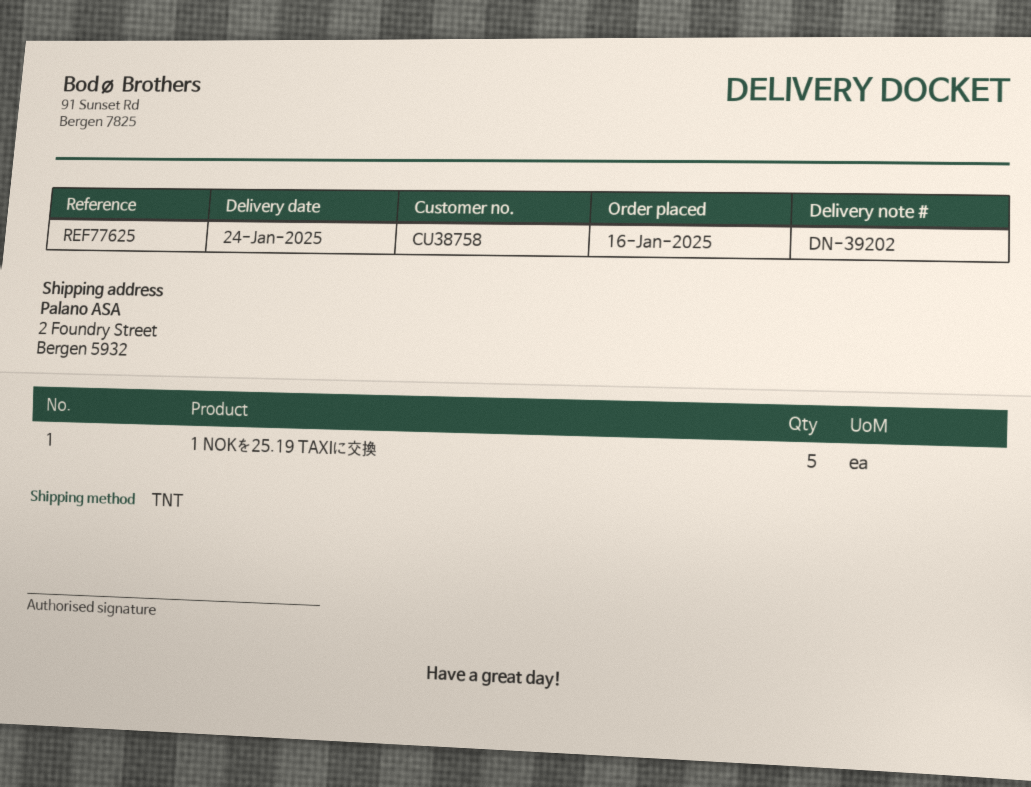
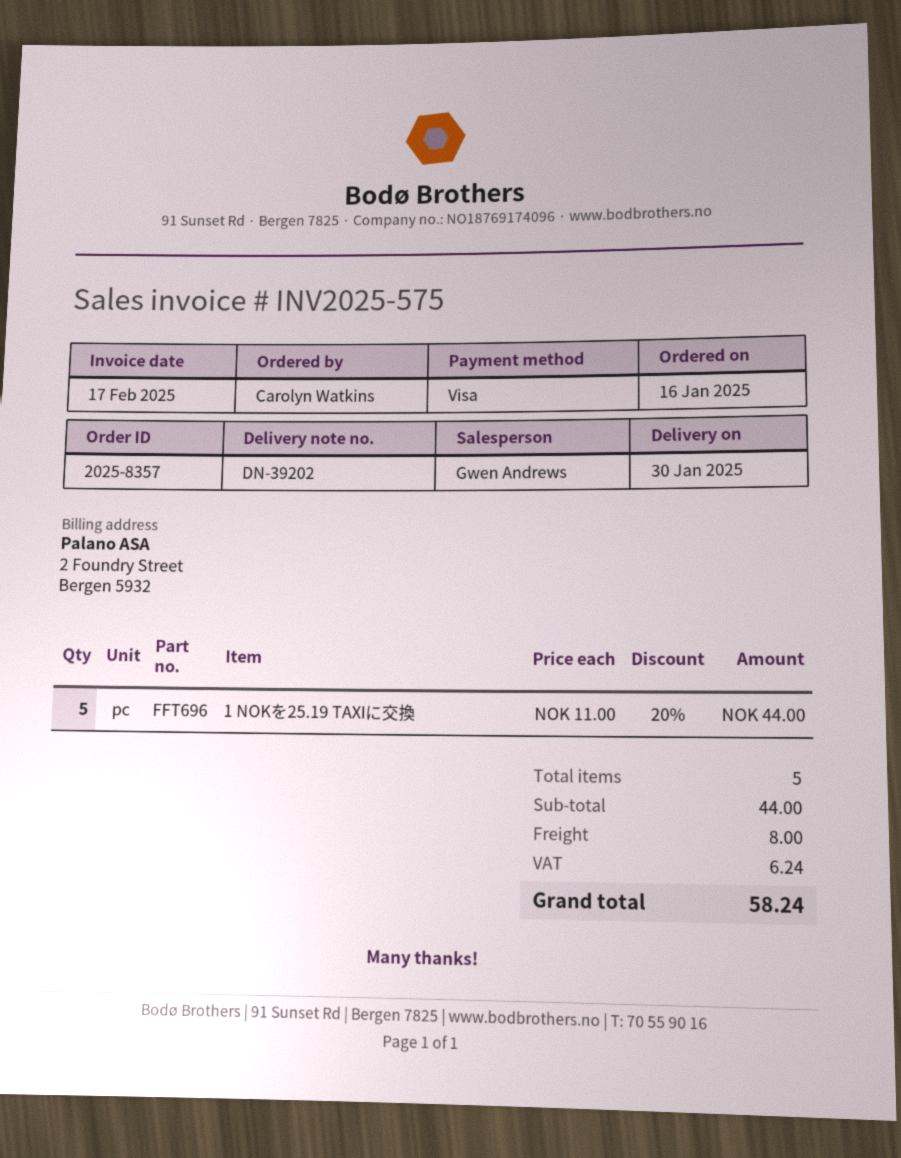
delivery date: 2025-01-24 -> 2025-01-30

